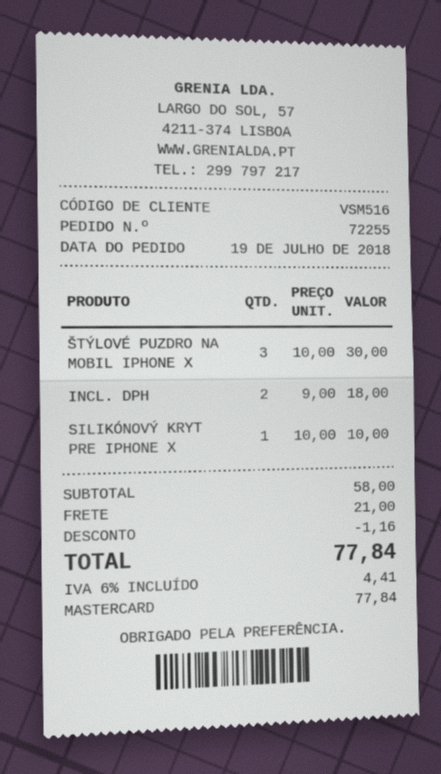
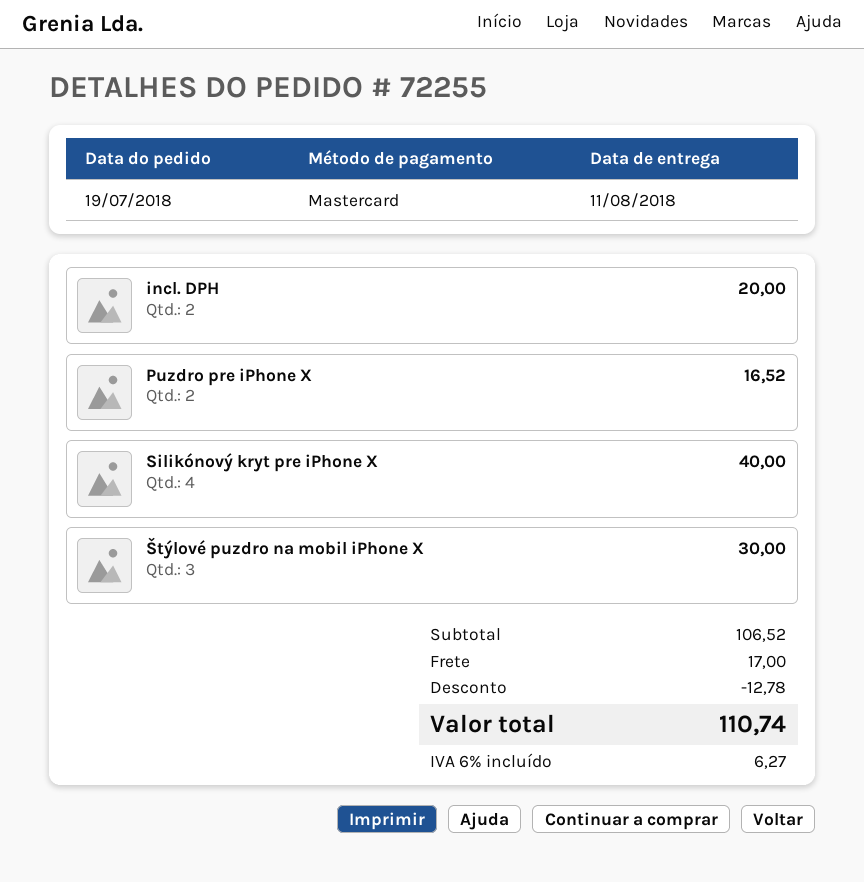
INCL. DPH: 2 for 18.00 -> 2 for 20.00
SILIKÓNOVÝ KRYT PRE IPHONE X: 1 for 10.00 -> 4 for 40.00
Puzdro pre iPhone X: none -> 2 for 16.52
subtotal: 58.00 -> 106.52
discount: 1.16 -> 12.78
shipping: 21.00 -> 17.00
tax: 6% = 4.41 -> 6% = 6.27
total: 77.84 -> 110.74

